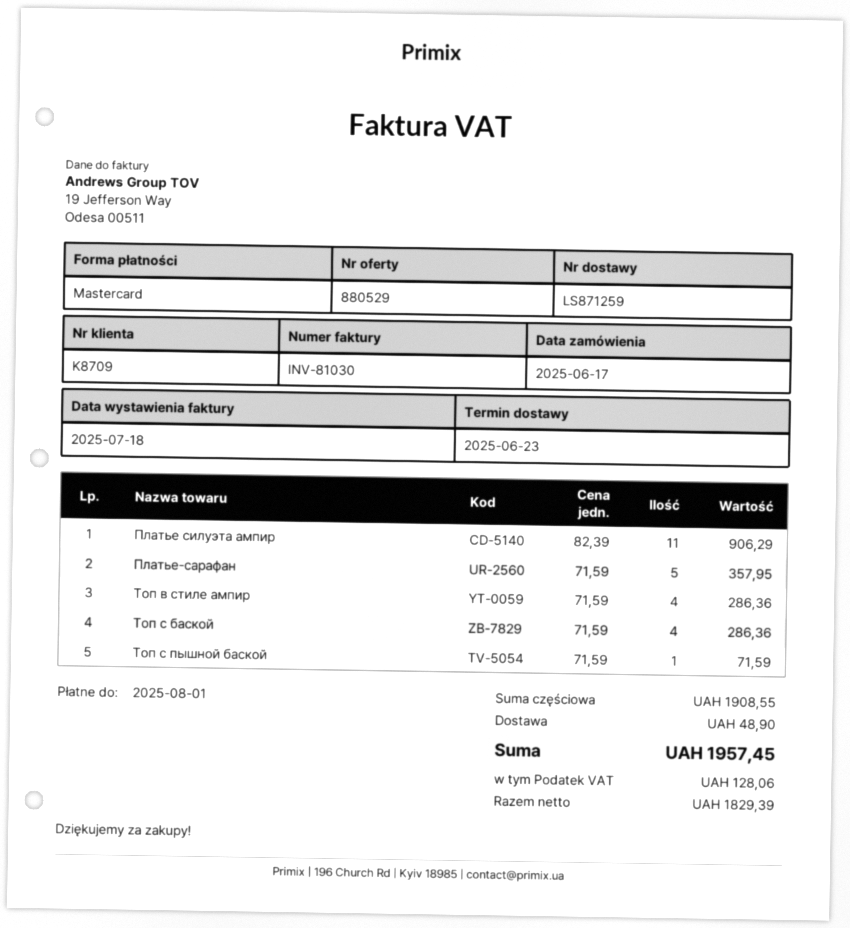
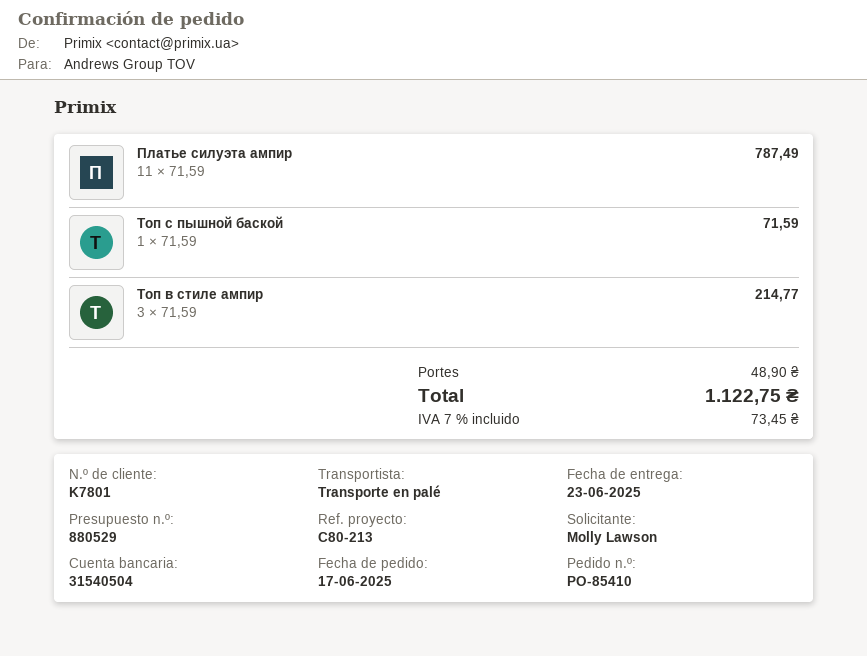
customer number: K8709 -> K7801
Платье силуэта ампир: 11 x 82.39 = 906.29 -> 11 x 71.59 = 787.49
Платье-сарафан: 5 x 71.59 = 357.95 -> none
Топ в стиле ампир: 4 x 71.59 = 286.36 -> 3 x 71.59 = 214.77
Топ с баской: 4 x 71.59 = 286.36 -> none
tax: 128.06 -> 73.45
total: 1957.45 -> 1122.75

